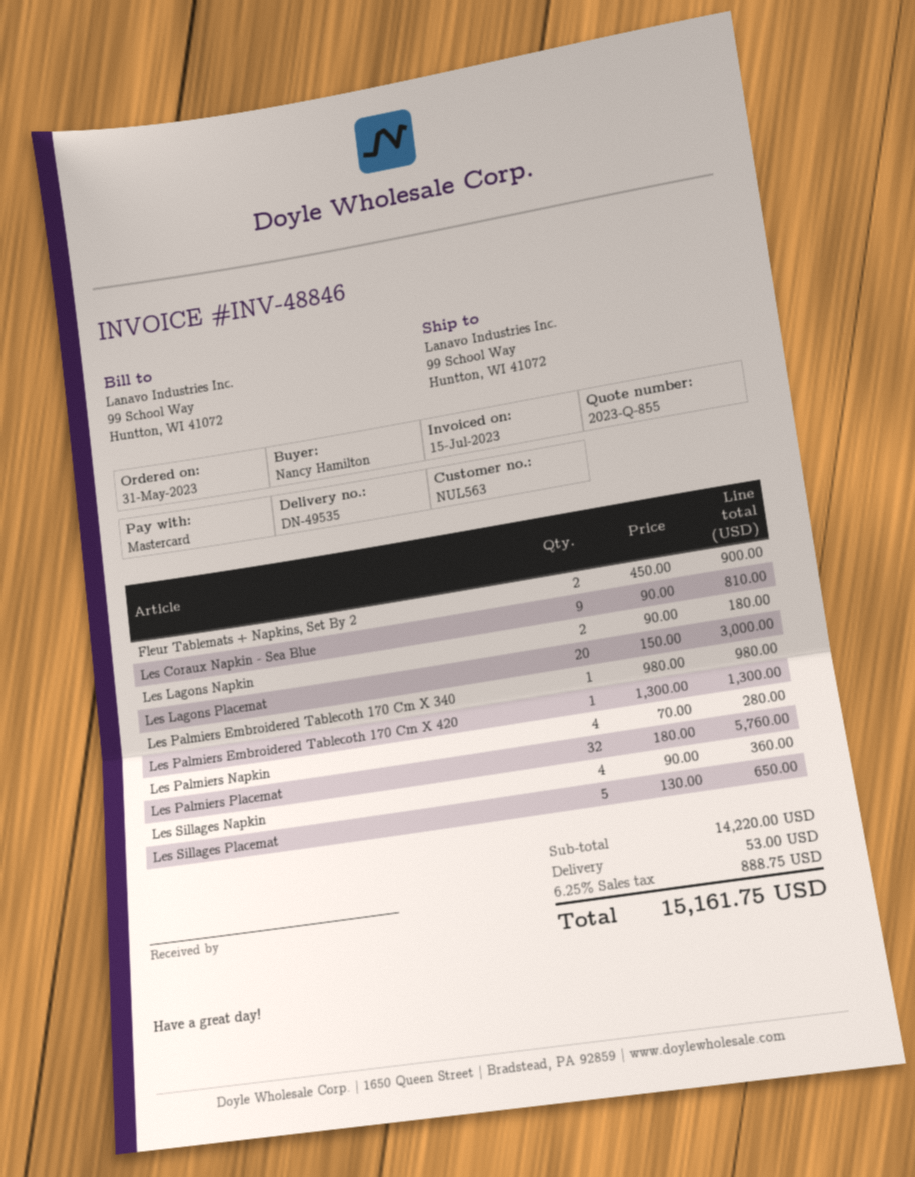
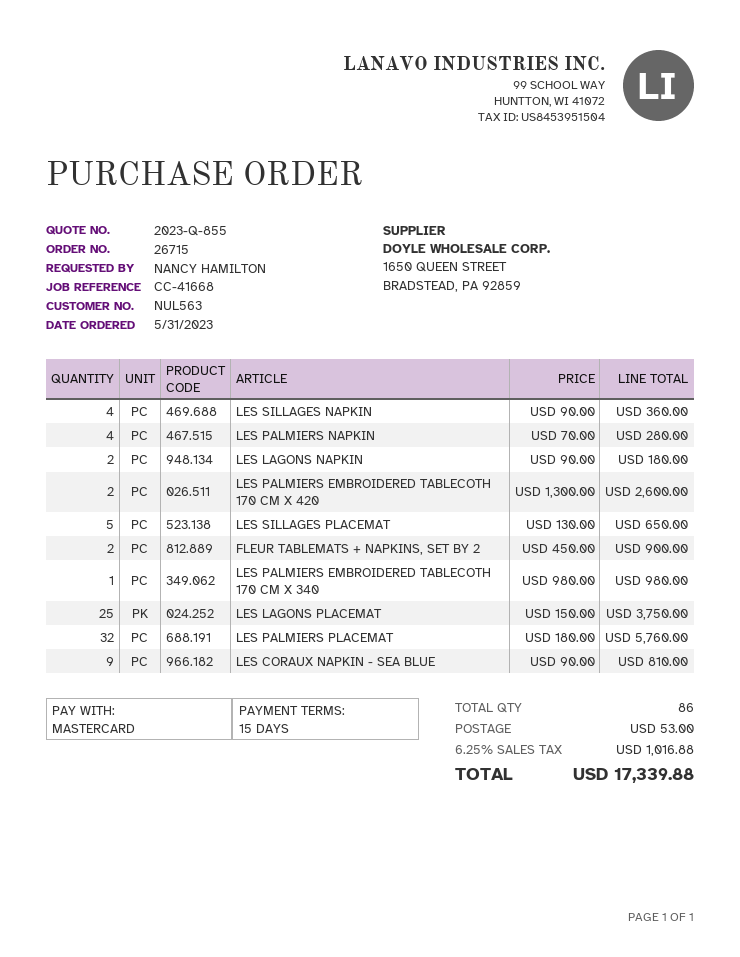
Les Lagons Placemat: 20 x 150.00 = 3000.00 -> 25 x 150.00 = 3750.00
Les Palmiers Embroidered Tablecoth 170 Cm X 420: 1 x 1300.00 = 1300.00 -> 2 x 1300.00 = 2600.00
tax: 6.25% = 888.75 -> 6.25% = 1016.88
total: 15161.75 -> 17339.88

